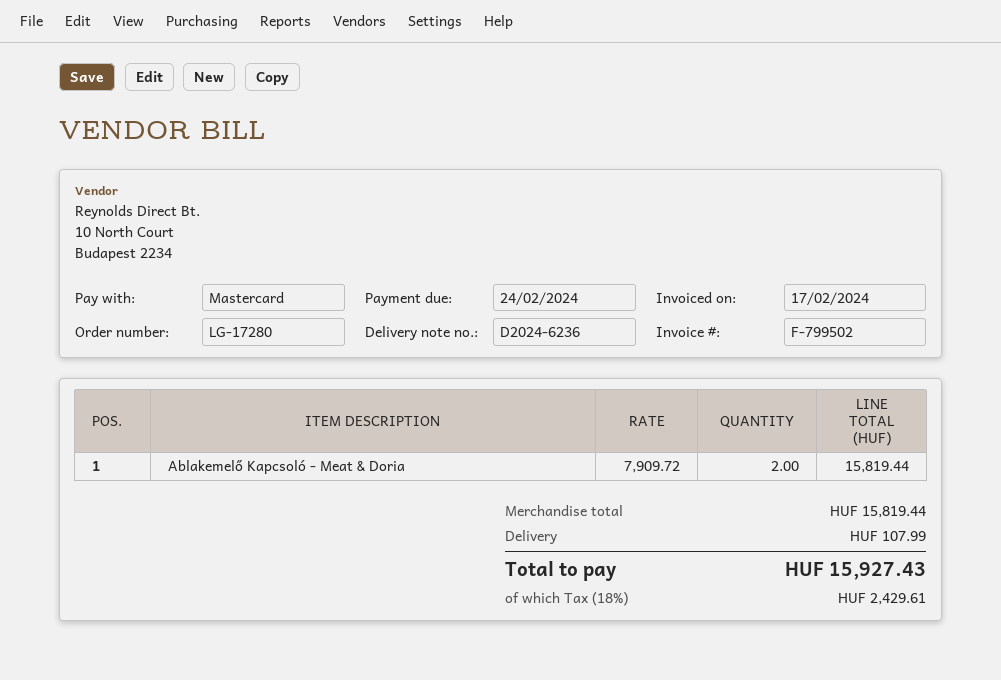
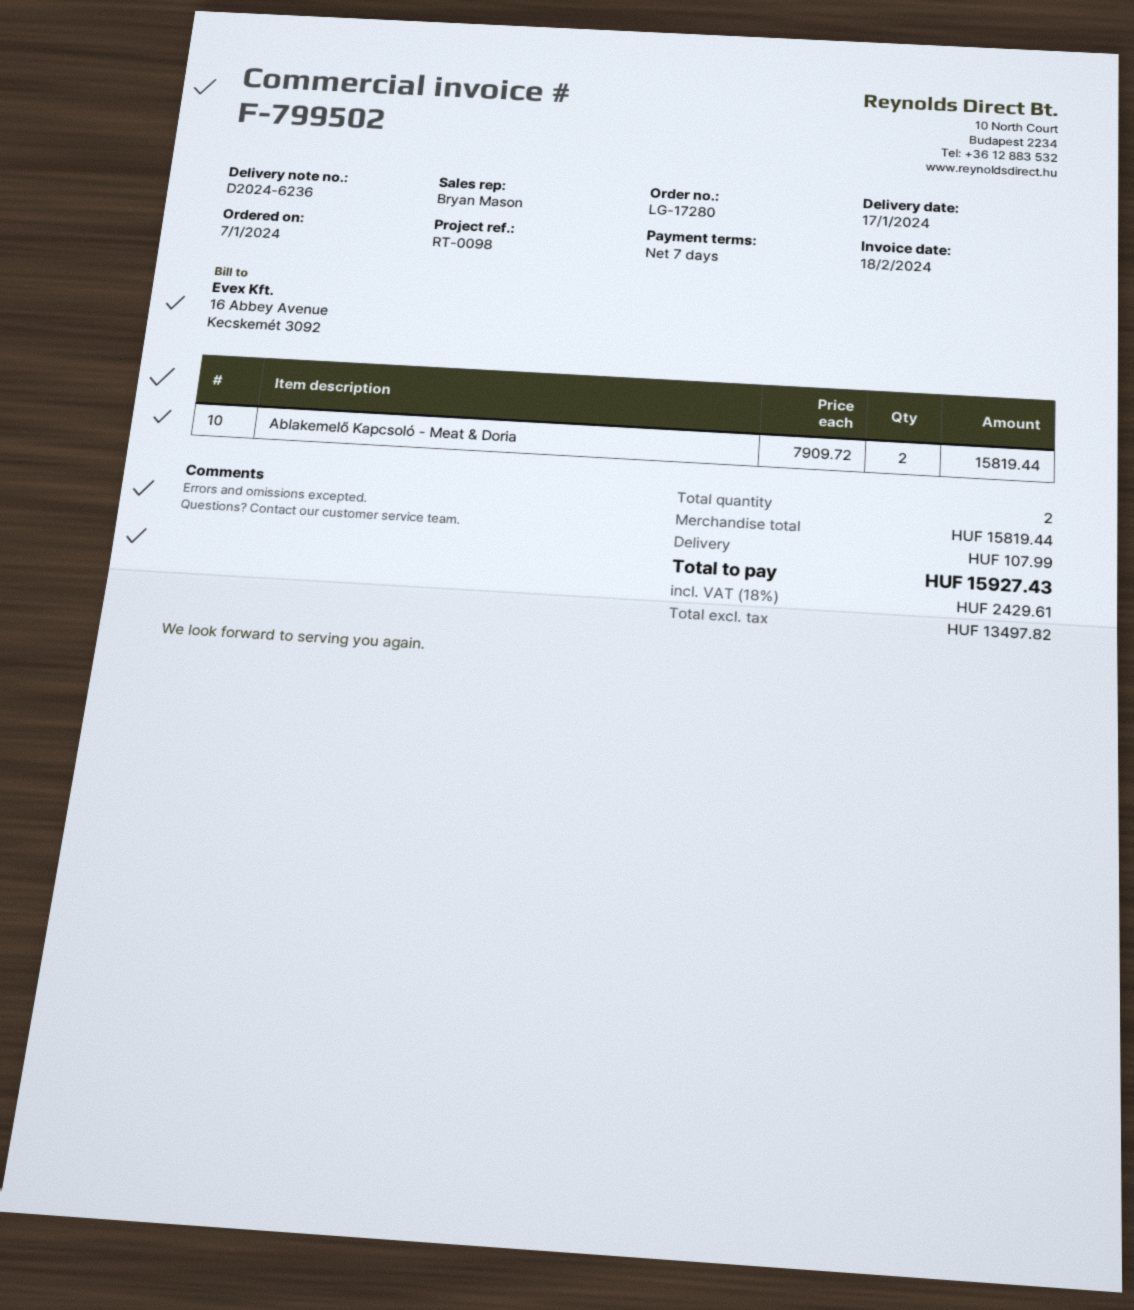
invoice date: 2024-02-17 -> 2024-02-18

